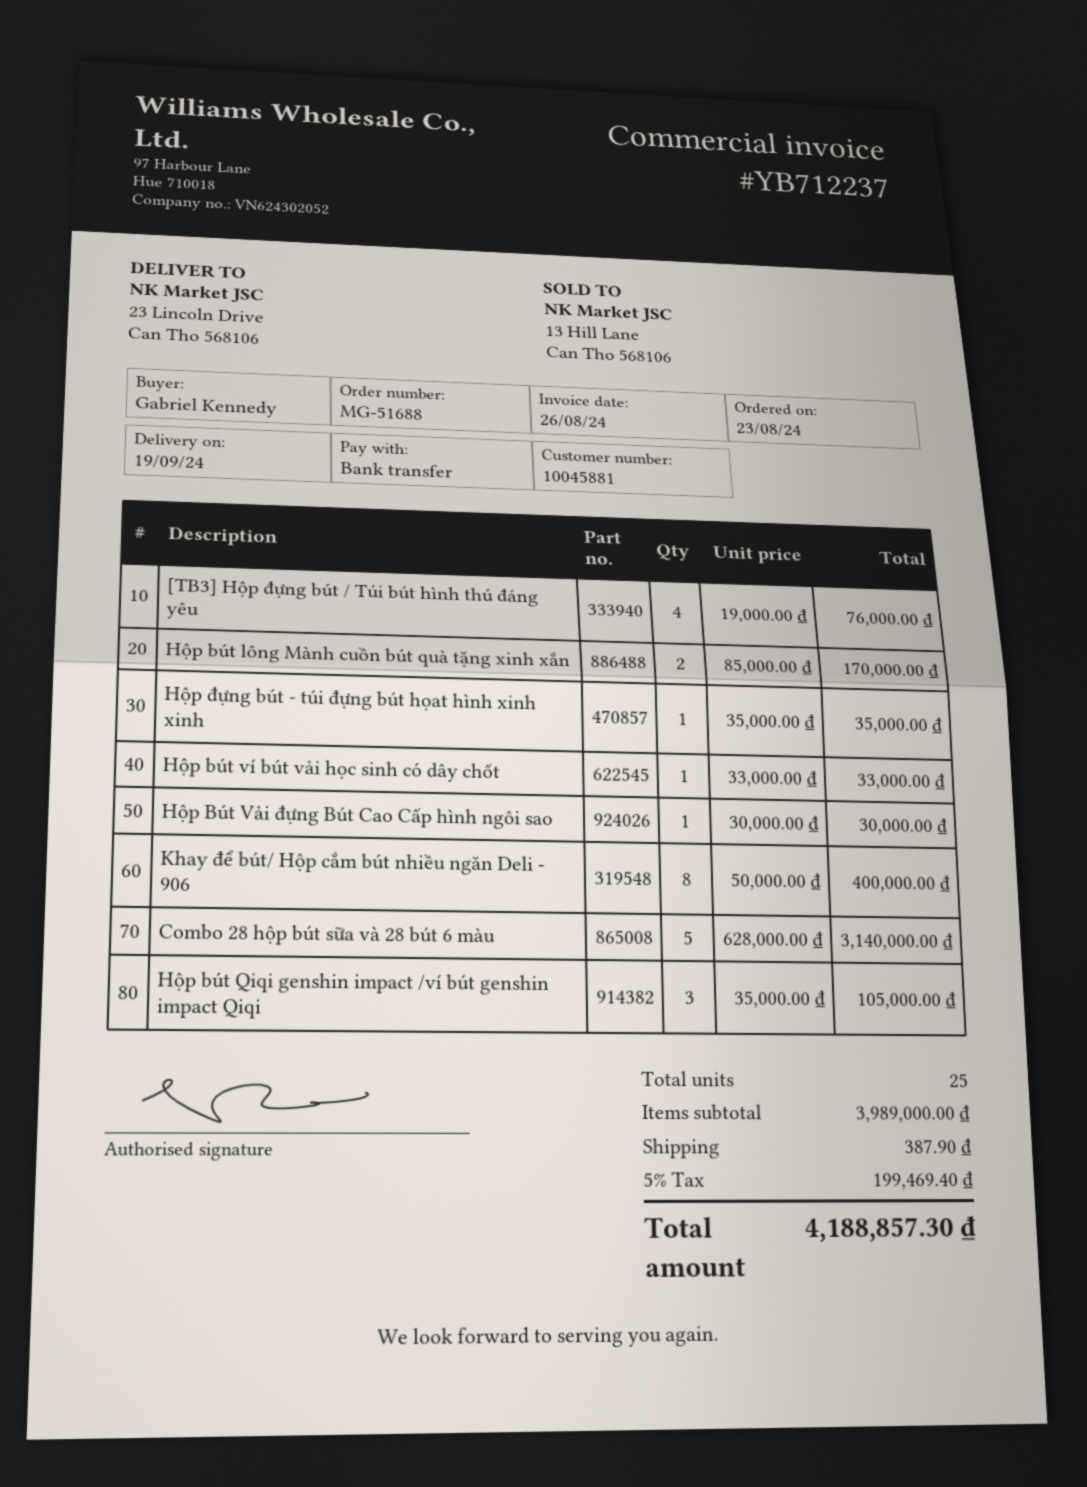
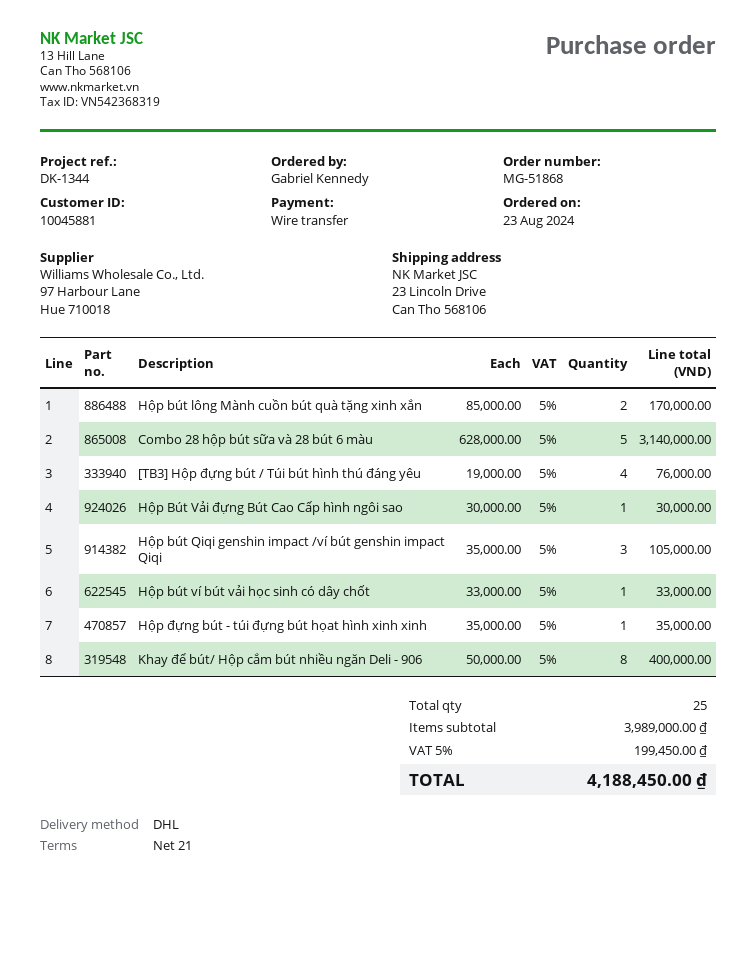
order number: MG-51688 -> MG-51868
shipping: 387.90 -> none
tax: 5% = 199469.40 -> 5% = 199450.00
total: 4188857.30 -> 4188450.00

